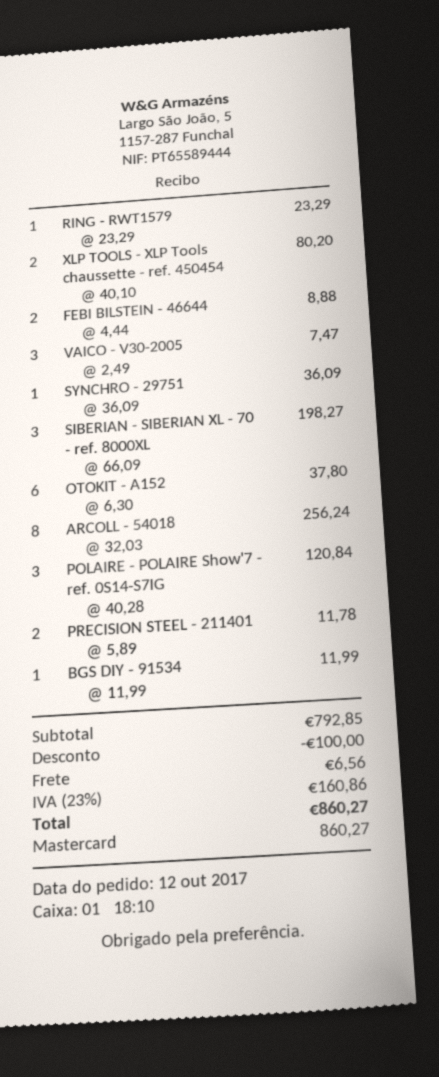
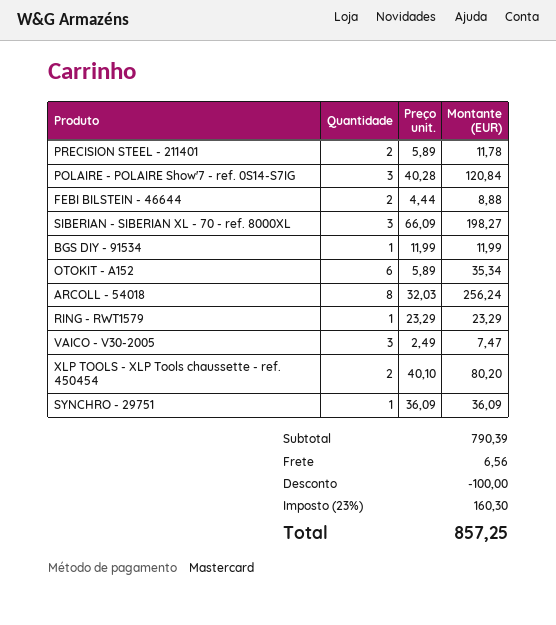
OTOKIT - A152: 6 x 6.30 = 37.80 -> 6 x 5.89 = 35.34
subtotal: 792.85 -> 790.39
tax: 23% = 160.86 -> 23% = 160.30
total: 860.27 -> 857.25

